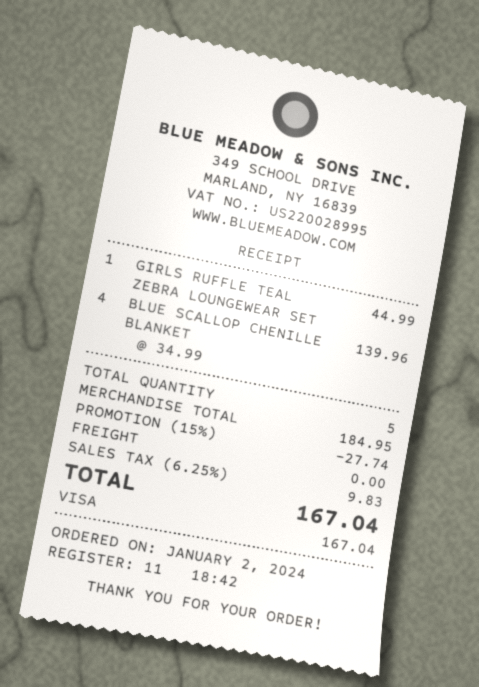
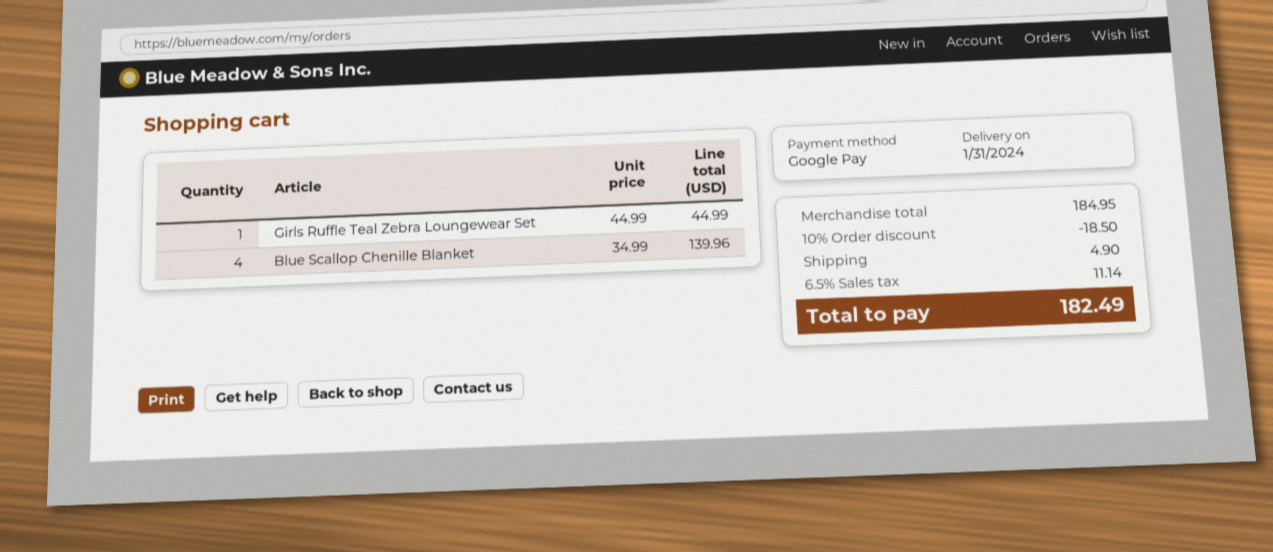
payment method: Visa -> Google Pay
discount: 15% = 27.74 -> 10% = 18.50
shipping: 0.00 -> 4.90
tax: 6.25% = 9.83 -> 6.5% = 11.14
total: 167.04 -> 182.49

